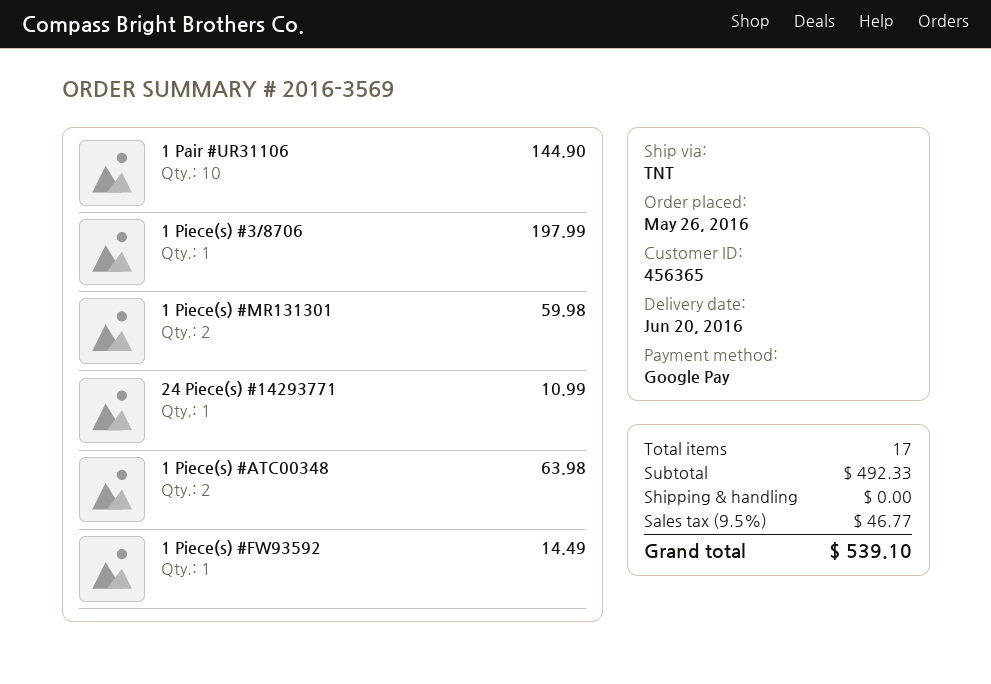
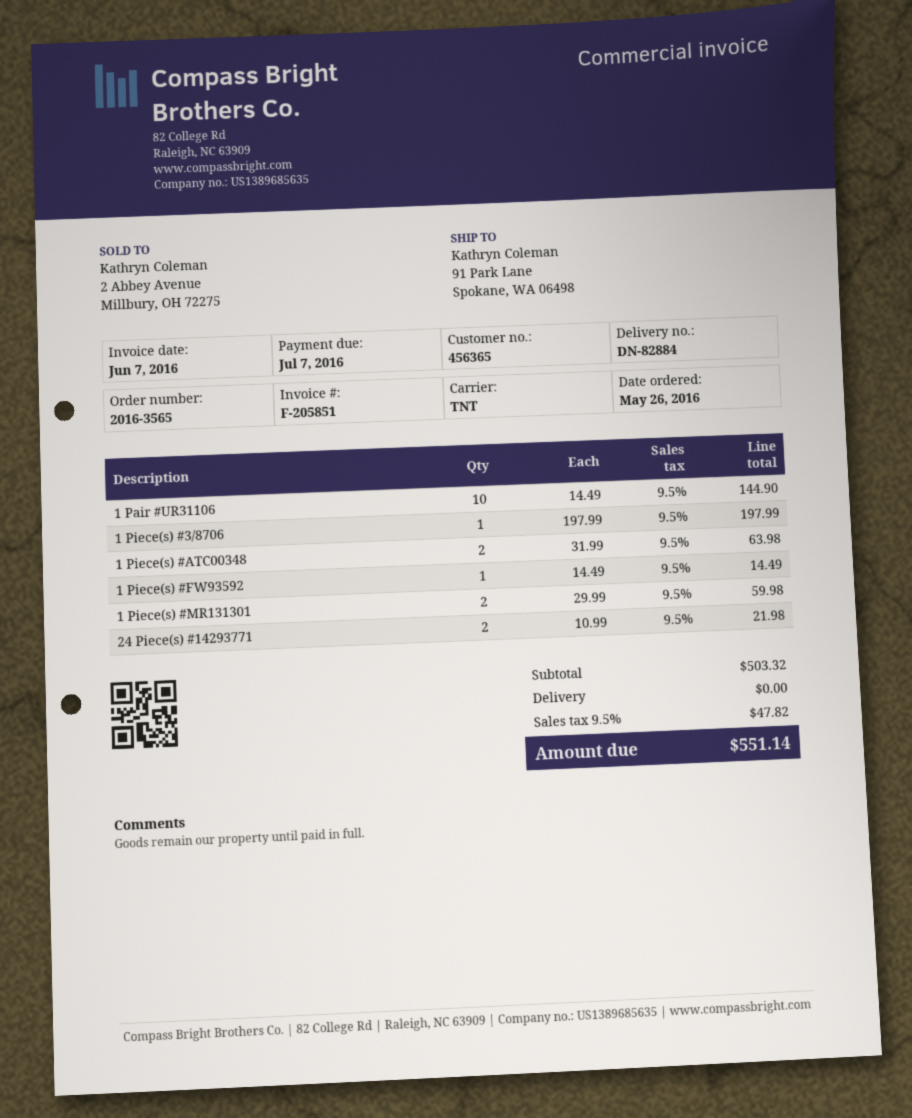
order number: 2016-3569 -> 2016-3565
24 Piece(s) #14293771: 1 for 10.99 -> 2 for 21.98
subtotal: 492.33 -> 503.32
tax: 9.5% = 46.77 -> 9.5% = 47.82
total: 539.10 -> 551.14

